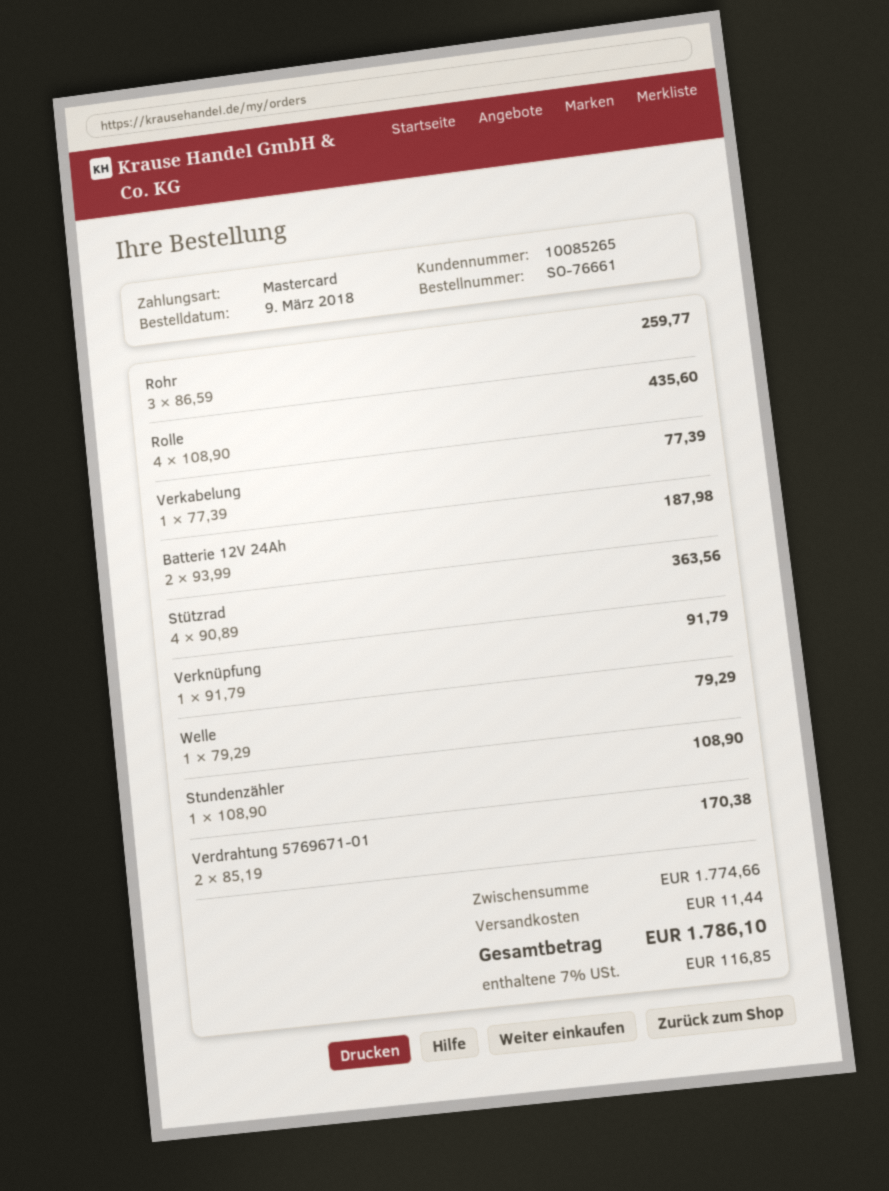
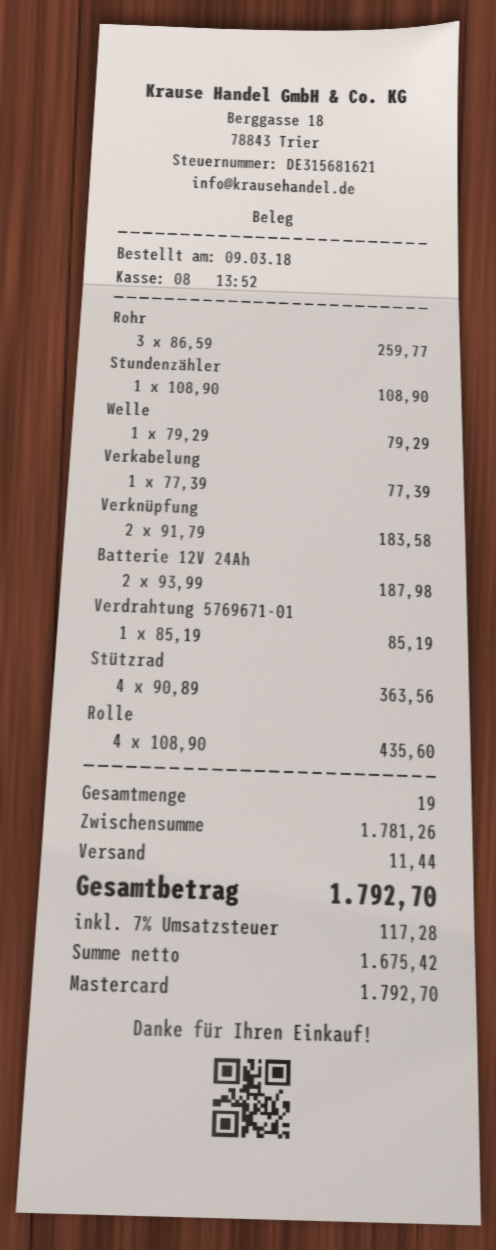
Verknüpfung: 1 x 91.79 = 91.79 -> 2 x 91.79 = 183.58
Verdrahtung 5769671-01: 2 x 85.19 = 170.38 -> 1 x 85.19 = 85.19
subtotal: 1774.66 -> 1781.26
tax: 7% = 116.85 -> 7% = 117.28
total: 1786.10 -> 1792.70

